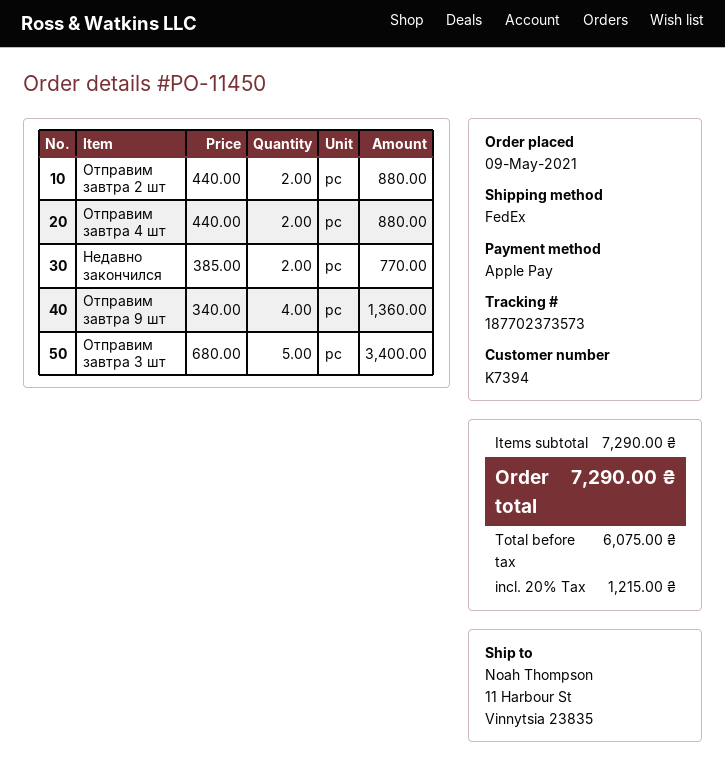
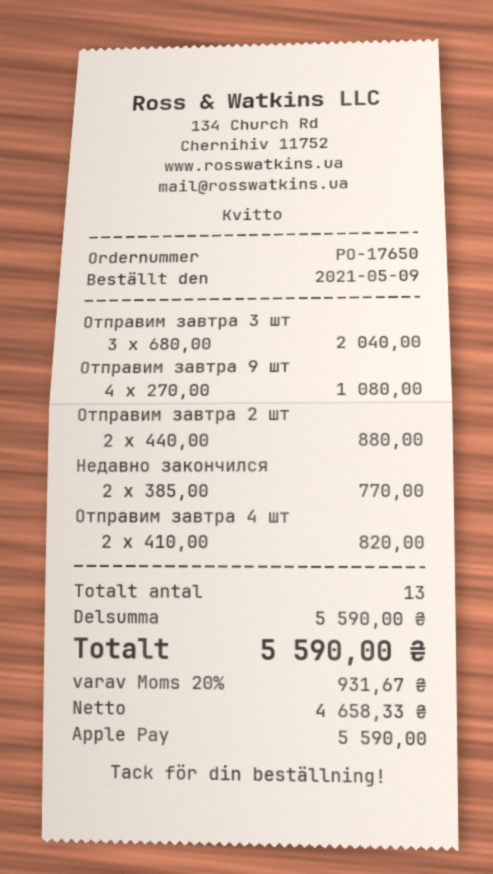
order number: PO-11450 -> PO-17650
Отправим завтра 4 шт: 2 x 440.00 = 880.00 -> 2 x 410.00 = 820.00
Отправим завтра 9 шт: 4 x 340.00 = 1360.00 -> 4 x 270.00 = 1080.00
Отправим завтра 3 шт: 5 x 680.00 = 3400.00 -> 3 x 680.00 = 2040.00
subtotal: 7290.00 -> 5590.00
net: 6075.00 -> 4658.33
tax: 20% = 1215.00 -> 20% = 931.67
total: 7290.00 -> 5590.00

